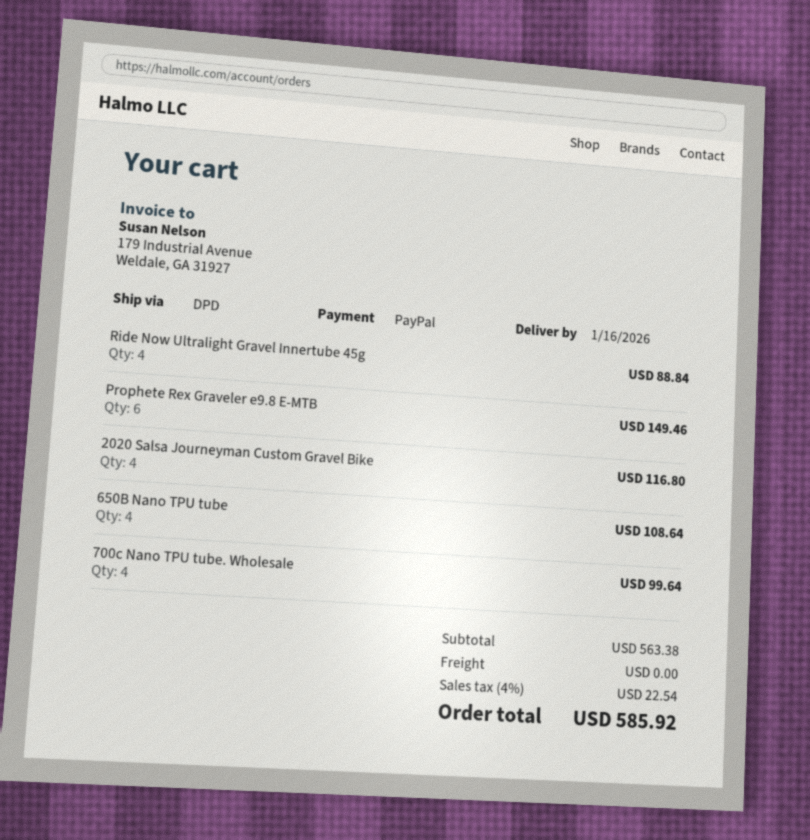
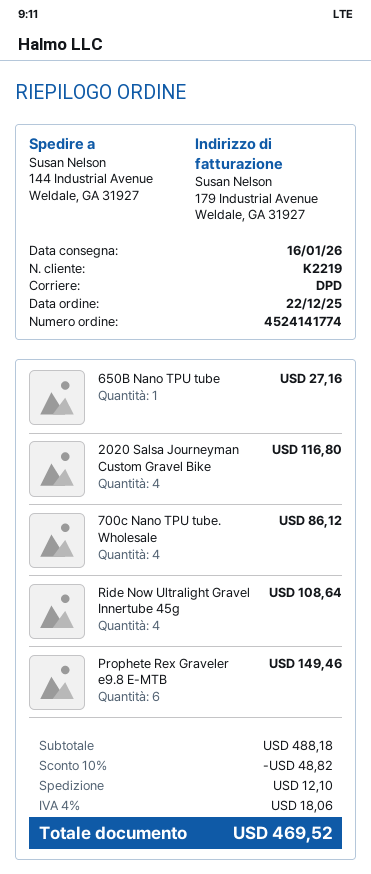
Ride Now Ultralight Gravel Innertube 45g: 4 for 88.84 -> 4 for 108.64
650B Nano TPU tube: 4 for 108.64 -> 1 for 27.16
700c Nano TPU tube. Wholesale: 4 for 99.64 -> 4 for 86.12
subtotal: 563.38 -> 488.18
discount: none -> 10% = 48.82
shipping: 0.00 -> 12.10
tax: 4% = 22.54 -> 4% = 18.06
total: 585.92 -> 469.52

